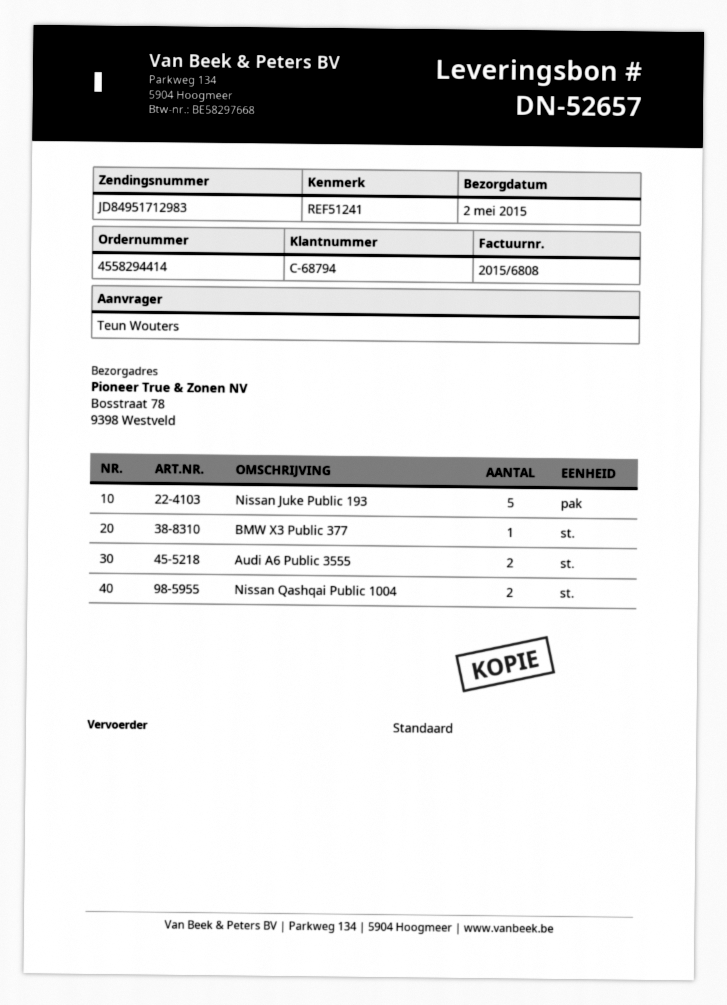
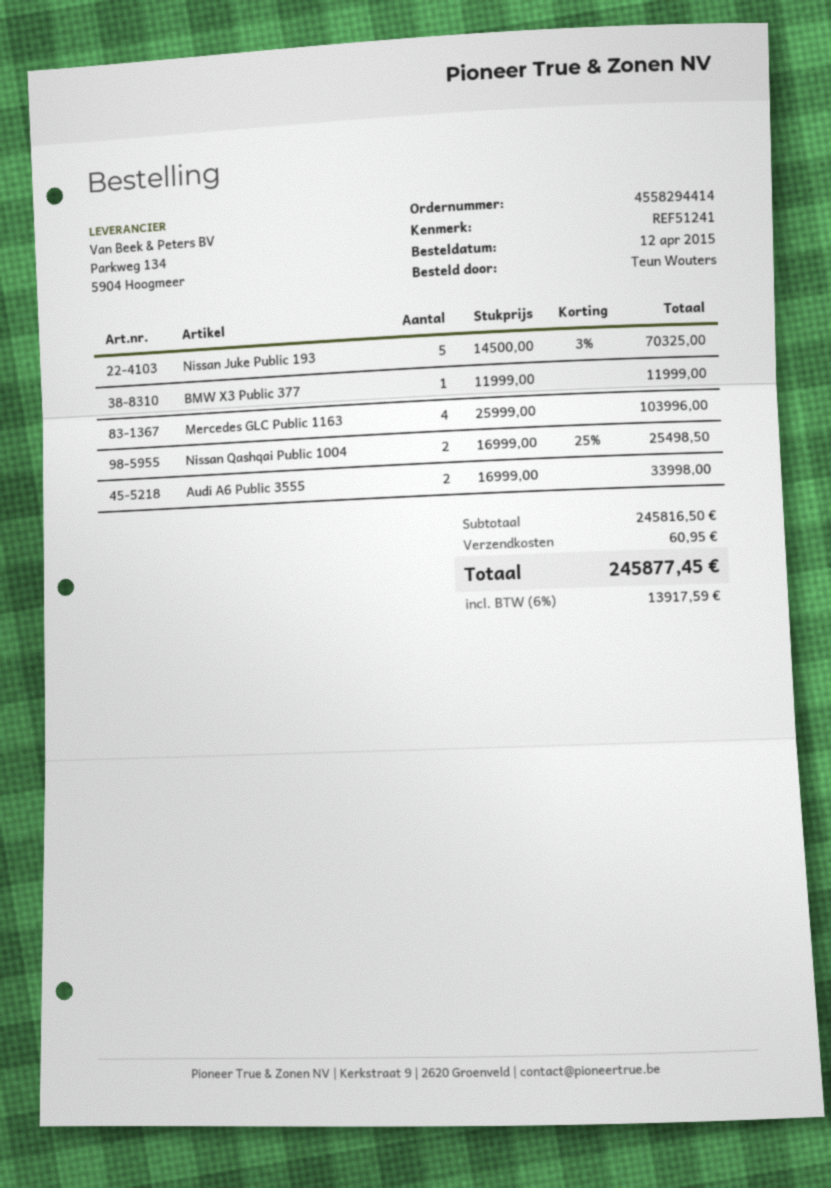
Mercedes GLC Public 1163: none -> 4

